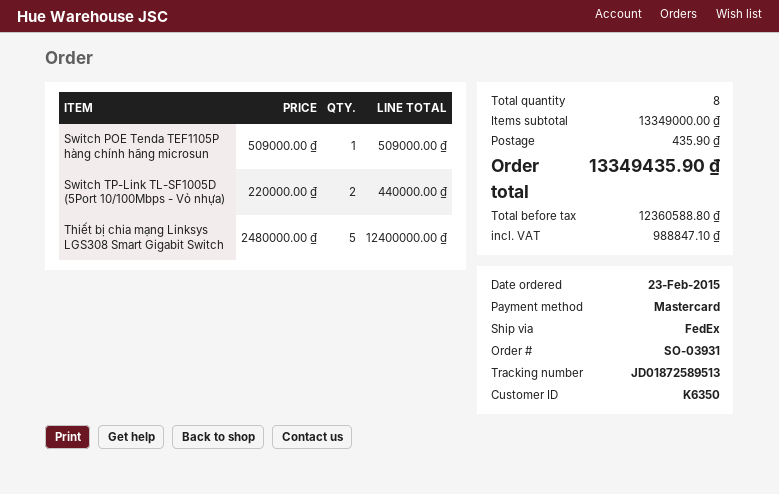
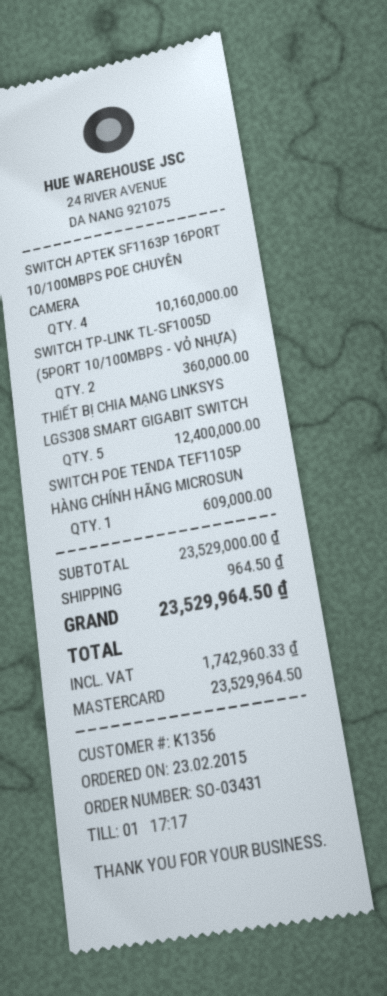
order number: SO-03931 -> SO-03431
customer number: K6350 -> K1356
Switch POE Tenda TEF1105P hàng chính hãng microsun: 1 for 509000.00 -> 1 for 609000.00
Switch TP-Link TL-SF1005D (5Port 10/100Mbps - Vỏ nhựa): 2 for 440000.00 -> 2 for 360000.00
SWITCH APTEK SF1163P 16PORT 10/100MBPS POE CHUYÊN CAMERA: none -> 4 for 10160000.00
subtotal: 13349000.00 -> 23529000.00
shipping: 435.90 -> 964.50
tax: 988847.10 -> 1742960.33
total: 13349435.90 -> 23529964.50

